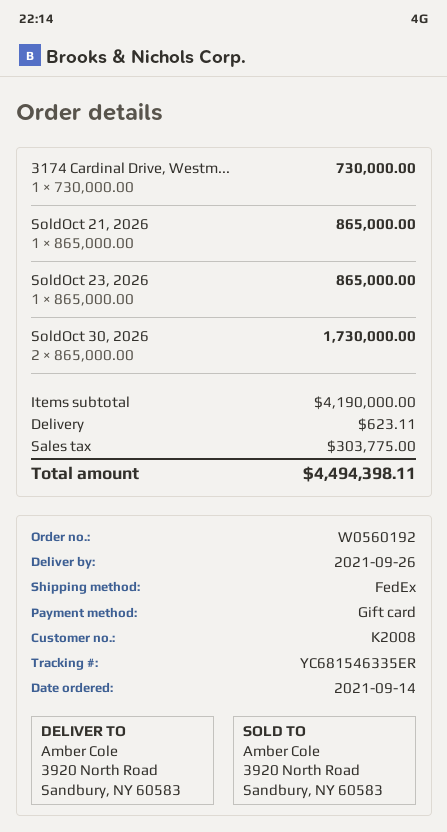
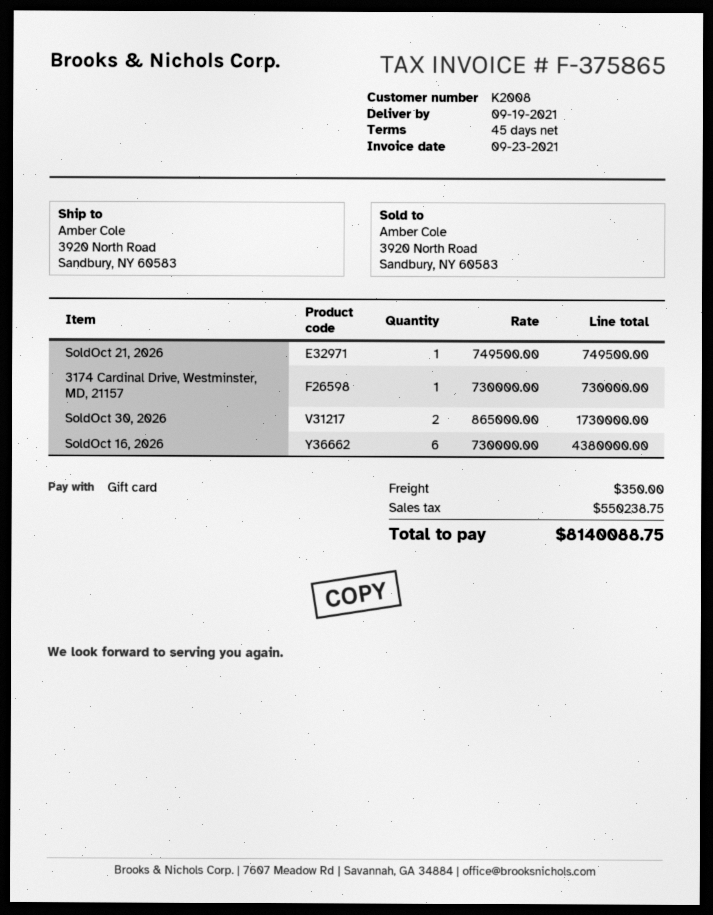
delivery date: 2021-09-26 -> 2021-09-19
SoldOct 21, 2026: 1 x 865000.00 = 865000.00 -> 1 x 749500.00 = 749500.00
SoldOct 23, 2026: 1 x 865000.00 = 865000.00 -> none
SoldOct 16, 2026: none -> 6 x 730000.00 = 4380000.00
shipping: 623.11 -> 350.00
tax: 303775.00 -> 550238.75
total: 4494398.11 -> 8140088.75

